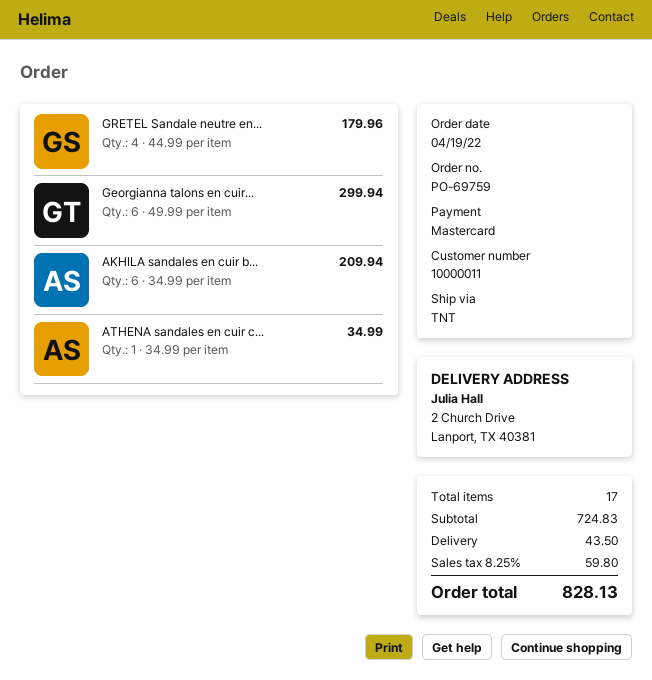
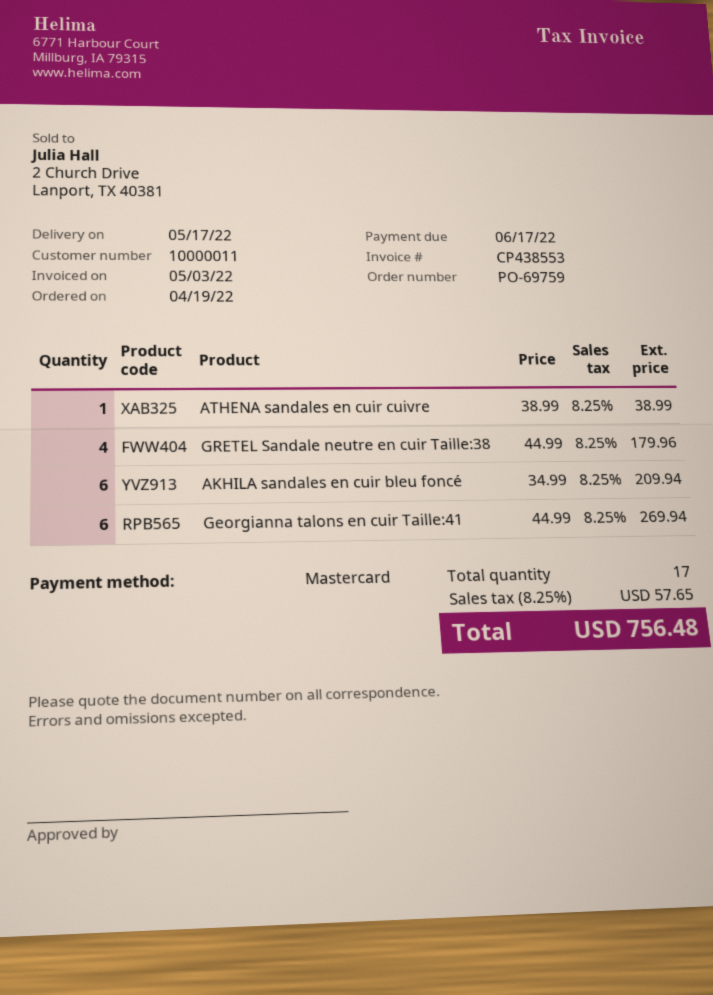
Georgianna talons en cuir...: 6 x 49.99 = 299.94 -> 6 x 44.99 = 269.94
ATHENA sandales en cuir c...: 1 x 34.99 = 34.99 -> 1 x 38.99 = 38.99
shipping: 43.50 -> none
tax: 8.25% = 59.80 -> 8.25% = 57.65
total: 828.13 -> 756.48

